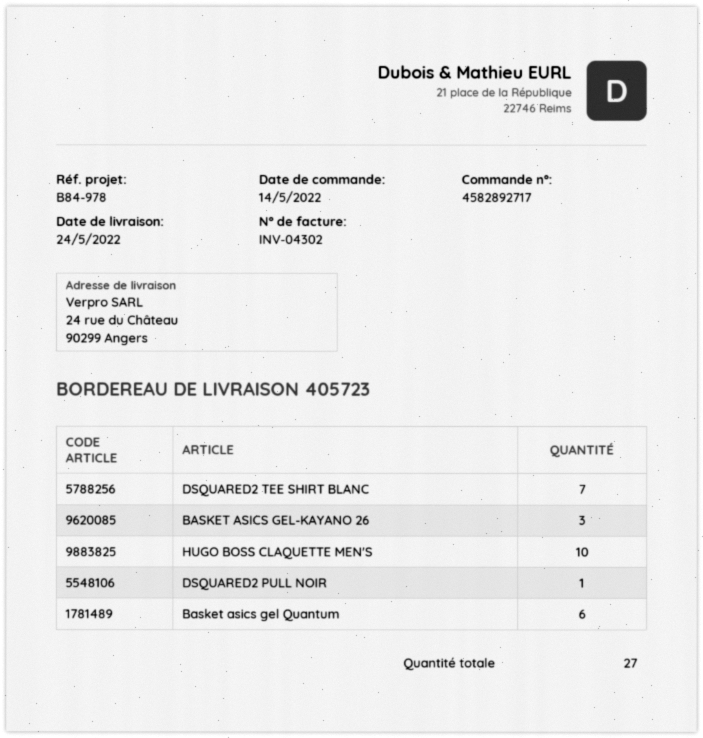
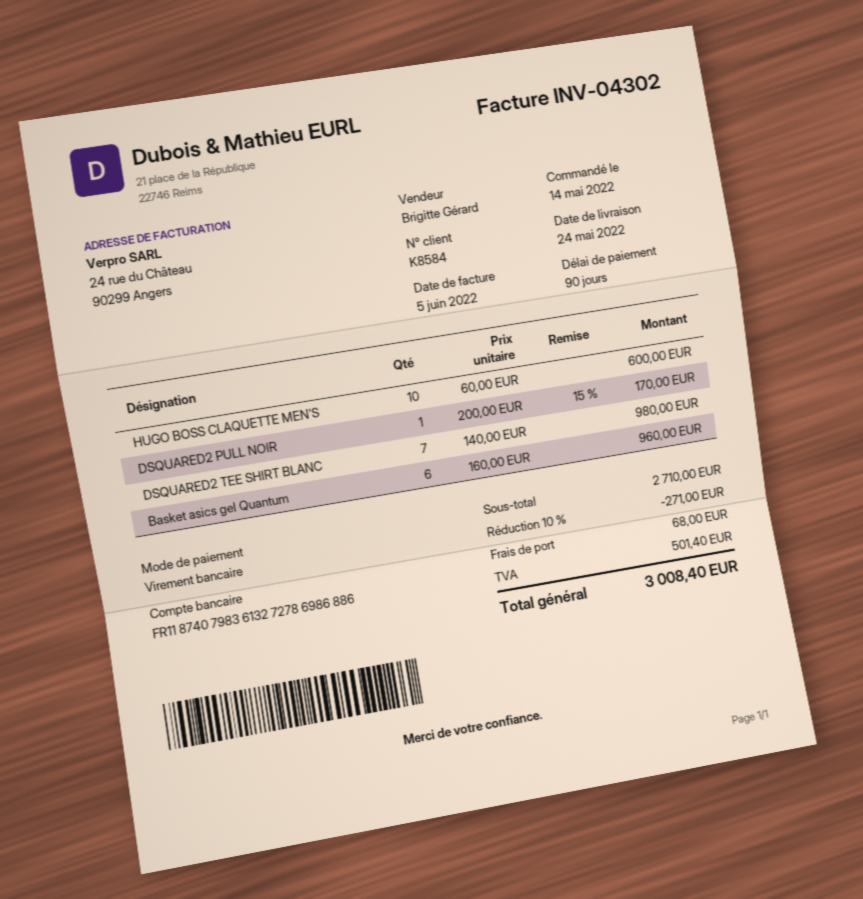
BASKET ASICS GEL-KAYANO 26: 3 -> none

